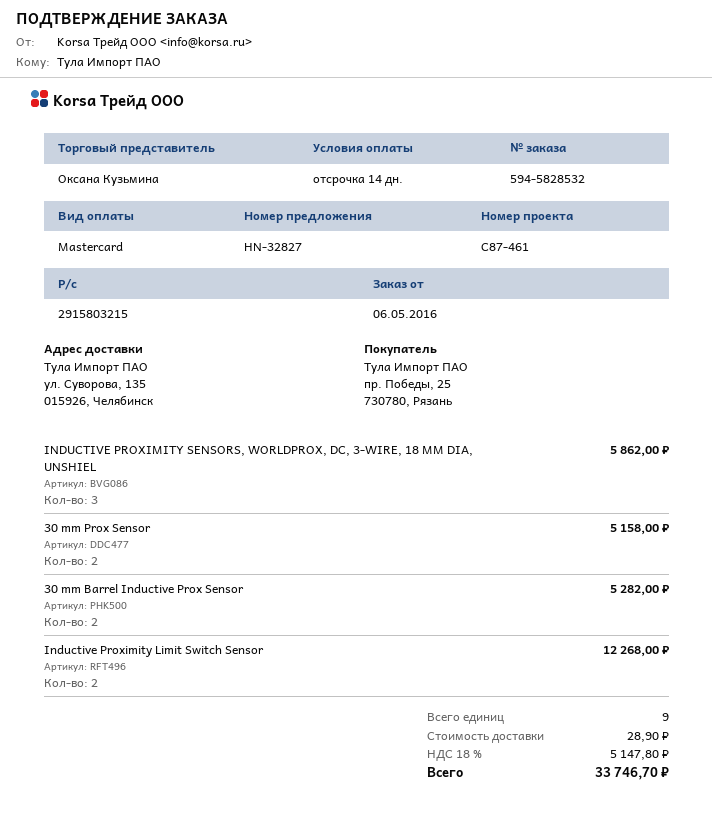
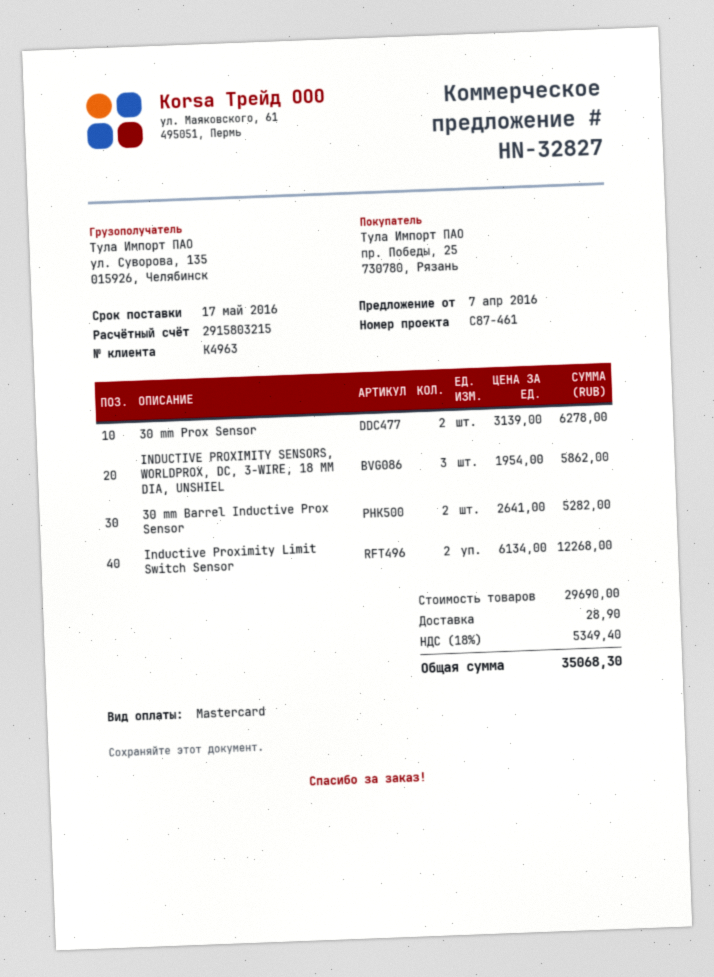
30 mm Prox Sensor: 2 for 5158.00 -> 2 for 6278.00
tax: 18% = 5147.80 -> 18% = 5349.40
total: 33746.70 -> 35068.30

